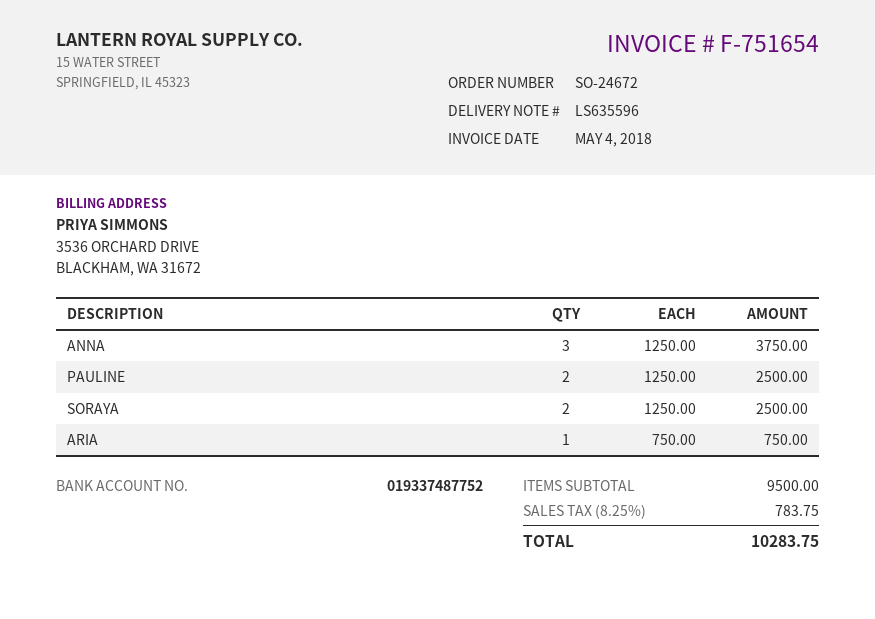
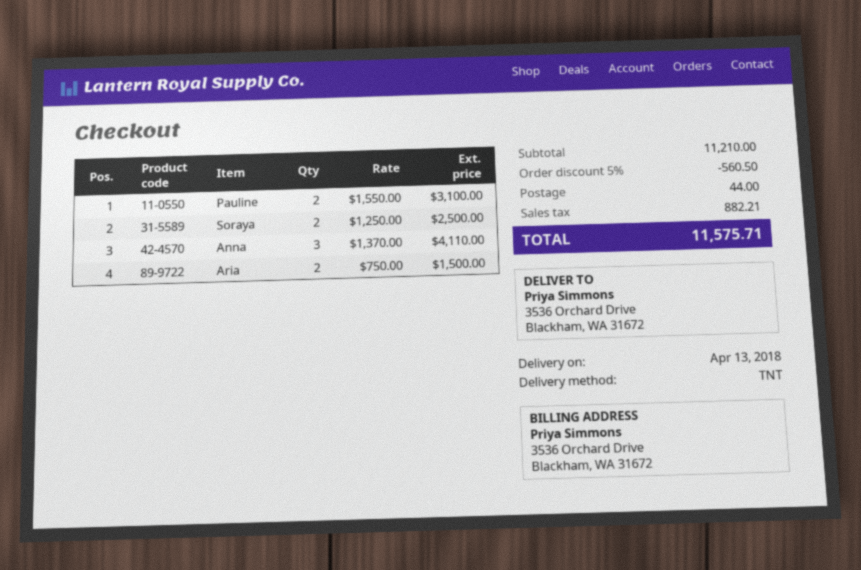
ANNA: 3 x 1250.00 = 3750.00 -> 3 x 1370.00 = 4110.00
PAULINE: 2 x 1250.00 = 2500.00 -> 2 x 1550.00 = 3100.00
ARIA: 1 x 750.00 = 750.00 -> 2 x 750.00 = 1500.00
subtotal: 9500.00 -> 11210.00
discount: none -> 5% = 560.50
shipping: none -> 44.00
tax: 783.75 -> 882.21
total: 10283.75 -> 11575.71

